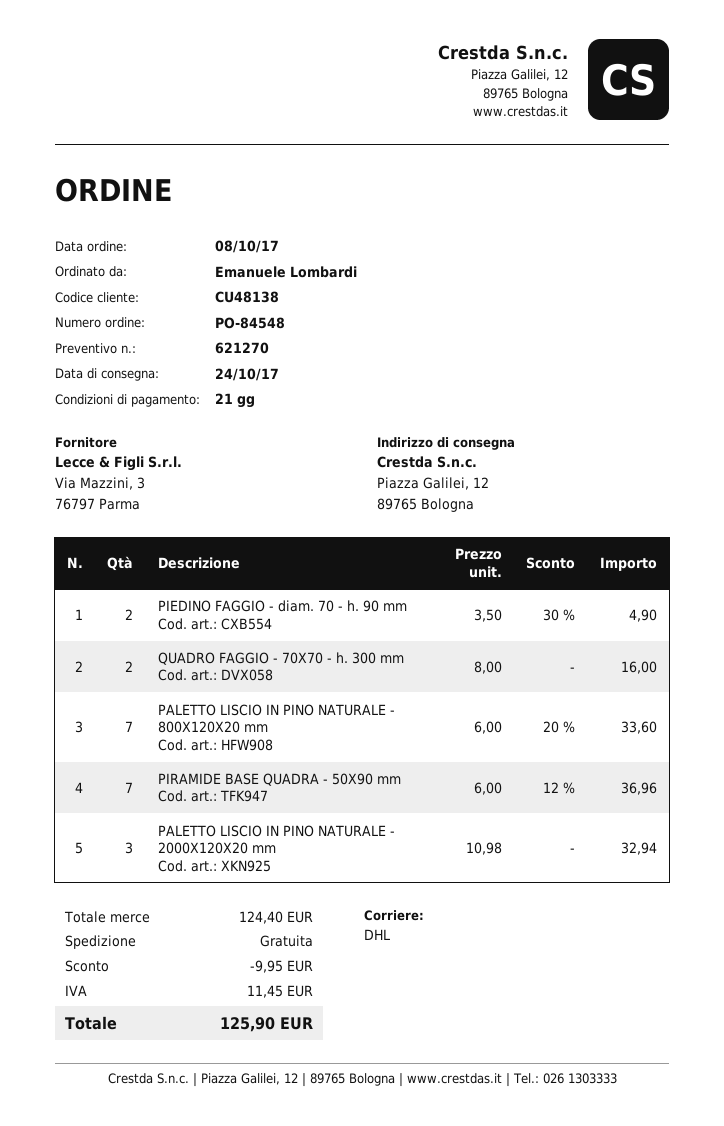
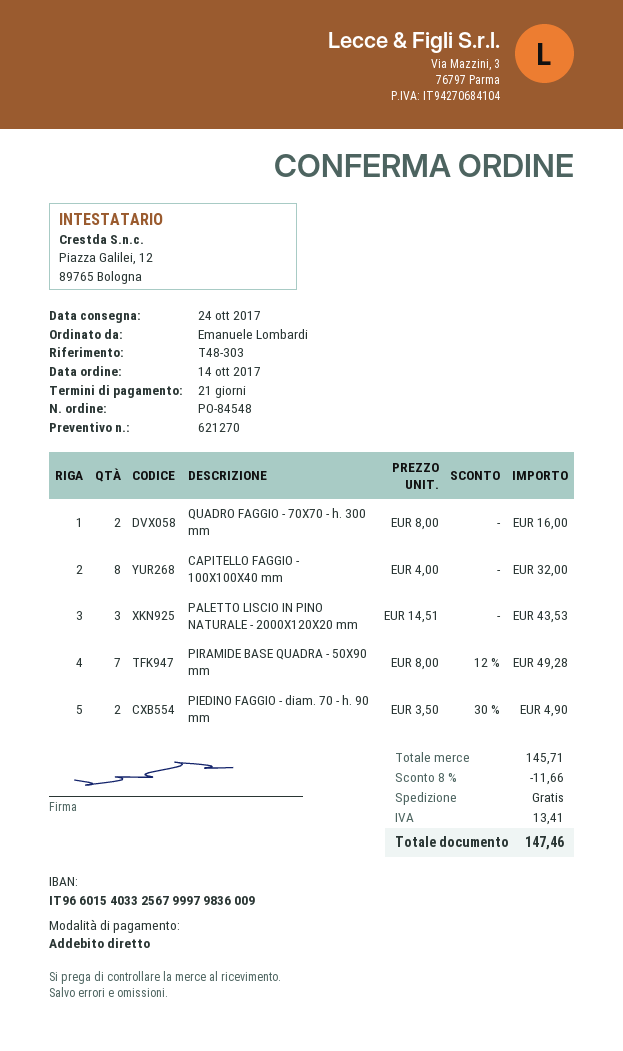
order date: 2017-10-08 -> 2017-10-14
PALETTO LISCIO IN PINO NATURALE - 800X120X20 mm: 7 x 6.00 - 20% = 33.60 -> none
PIRAMIDE BASE QUADRA - 50X90 mm: 7 x 6.00 - 12% = 36.96 -> 7 x 8.00 - 12% = 49.28
PALETTO LISCIO IN PINO NATURALE - 2000X120X20 mm: 3 x 10.98 = 32.94 -> 3 x 14.51 = 43.53
CAPITELLO FAGGIO - 100X100X40 mm: none -> 8 x 4.00 = 32.00
subtotal: 124.40 -> 145.71
discount: 9.95 -> 11.66
tax: 11.45 -> 13.41
total: 125.90 -> 147.46

